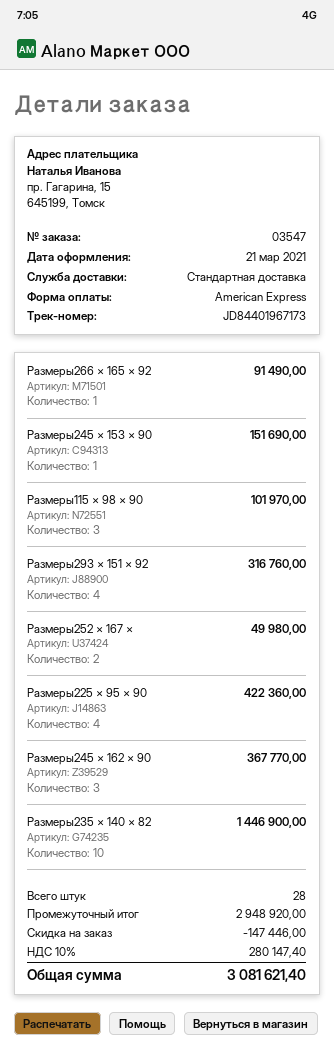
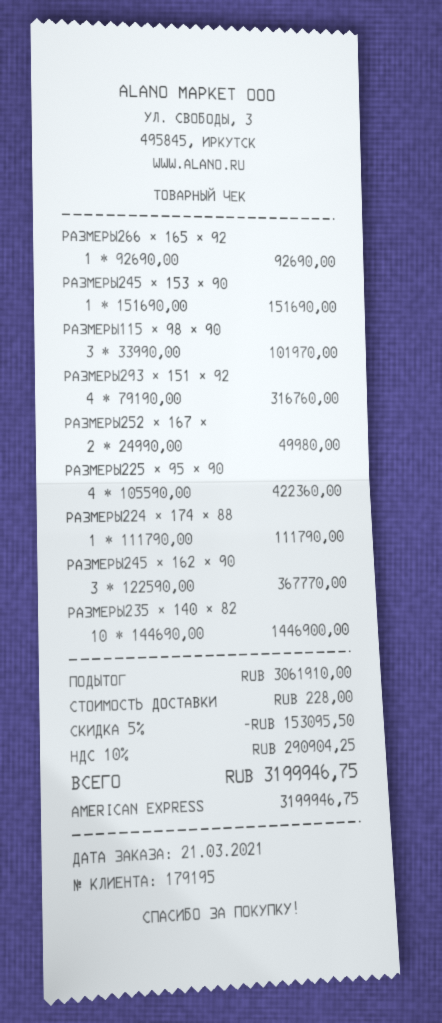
Размеры266 × 165 × 92: 1 for 91490.00 -> 1 for 92690.00
РАЗМЕРЫ224 × 174 × 88: none -> 1 for 111790.00
subtotal: 2948920.00 -> 3061910.00
discount: 147446.00 -> 153095.50
shipping: none -> 228.00
tax: 10% = 280147.40 -> 10% = 290904.25
total: 3081621.40 -> 3199946.75

